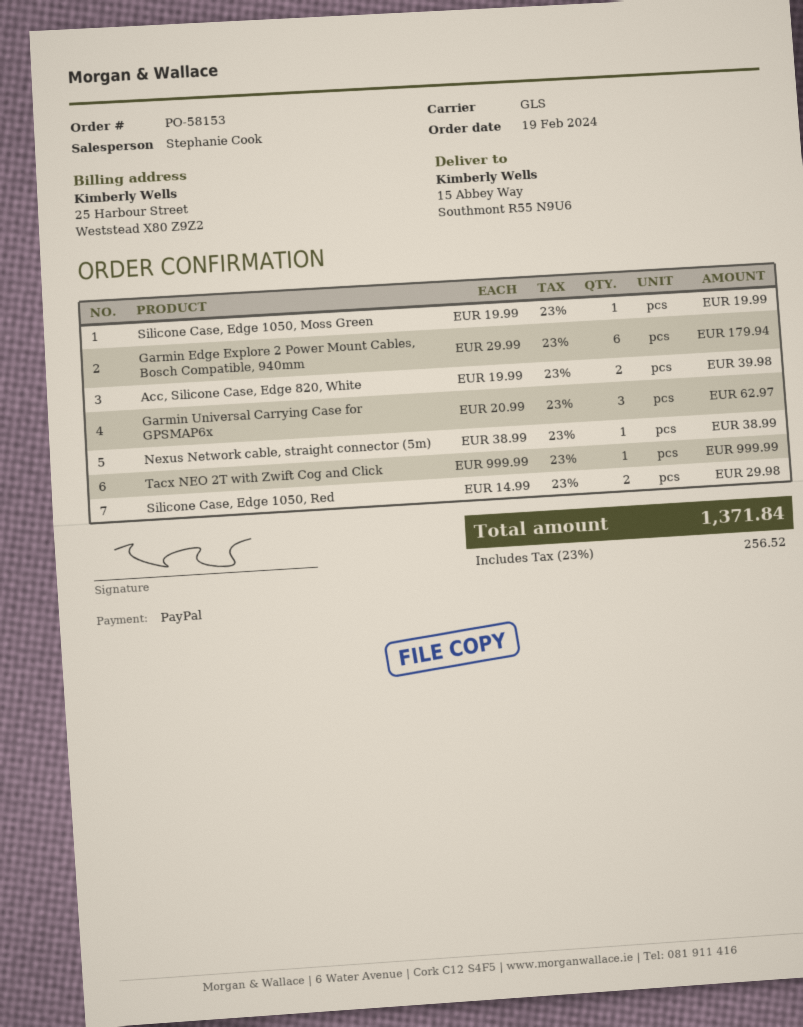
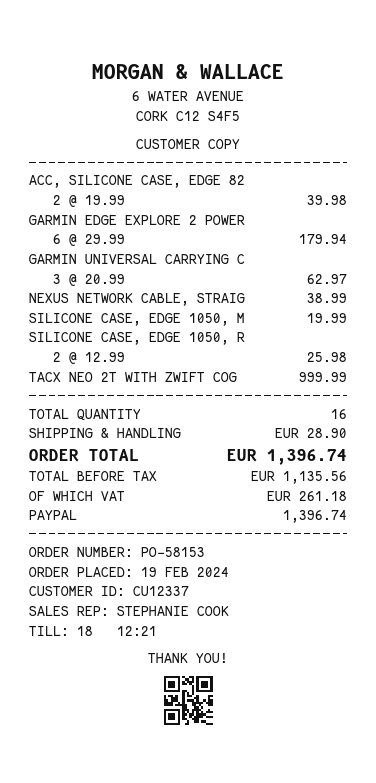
Silicone Case, Edge 1050, Red: 2 x 14.99 = 29.98 -> 2 x 12.99 = 25.98
shipping: none -> 28.90
tax: 256.52 -> 261.18
total: 1371.84 -> 1396.74

